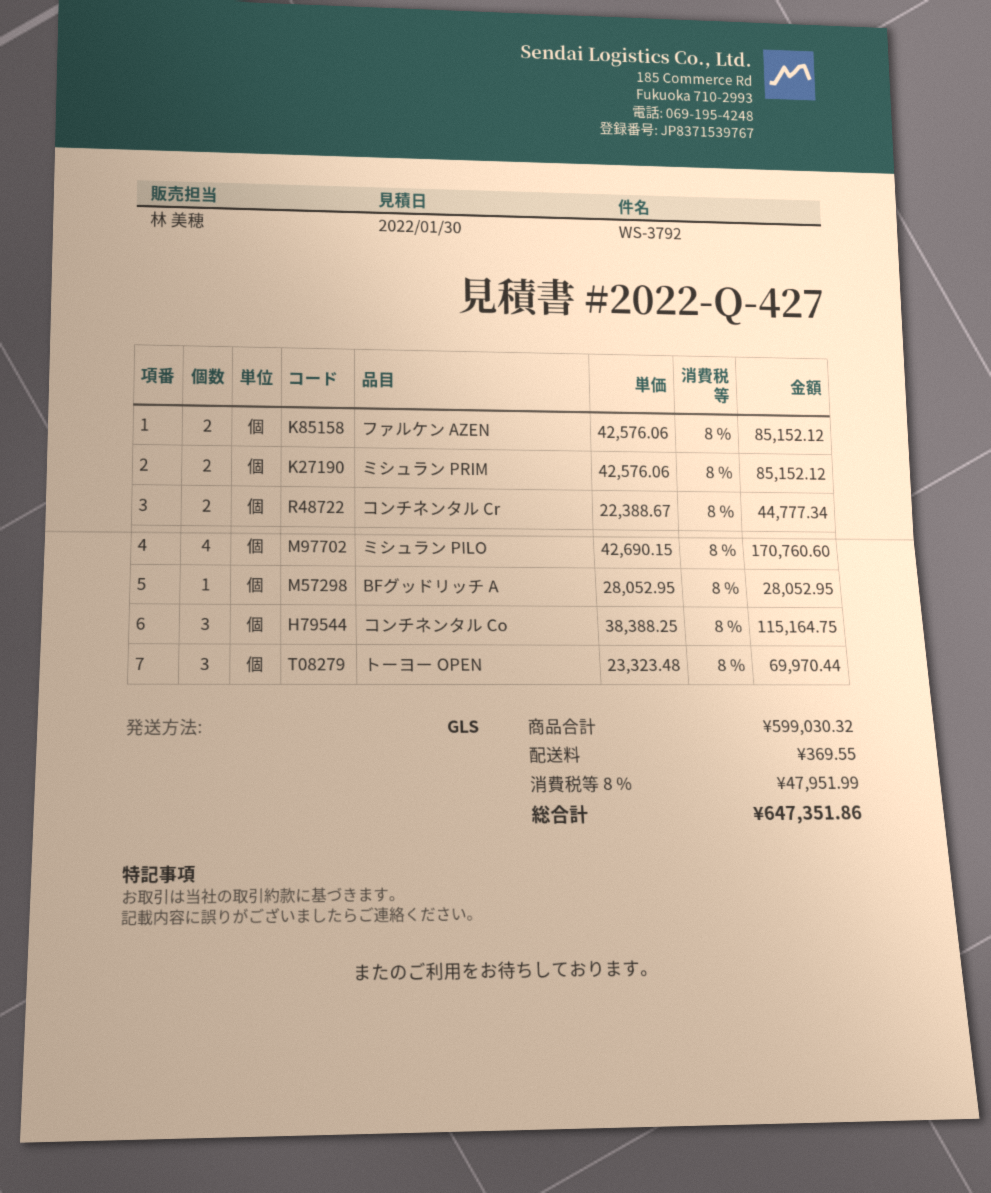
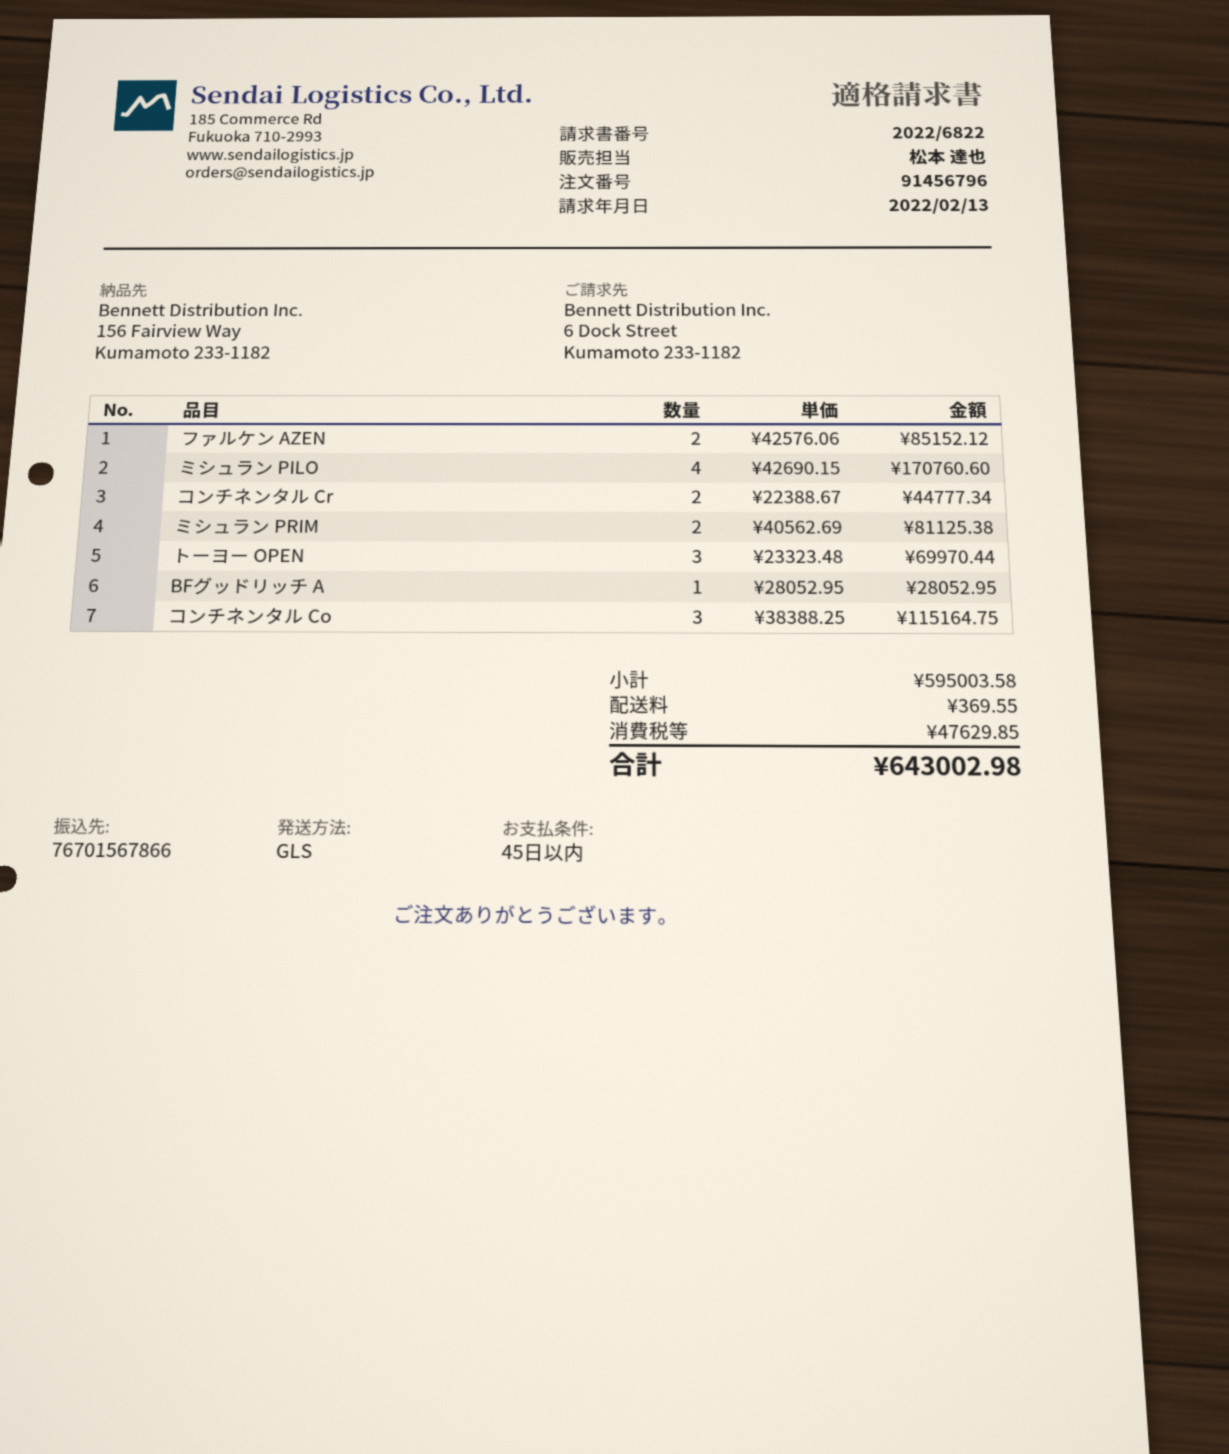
sales rep: 林 美穂 -> 松本 達也
ミシュラン PRIM: 2 x 42576.06 = 85152.12 -> 2 x 40562.69 = 81125.38
subtotal: 599030.32 -> 595003.58
tax: 47951.99 -> 47629.85
total: 647351.86 -> 643002.98

